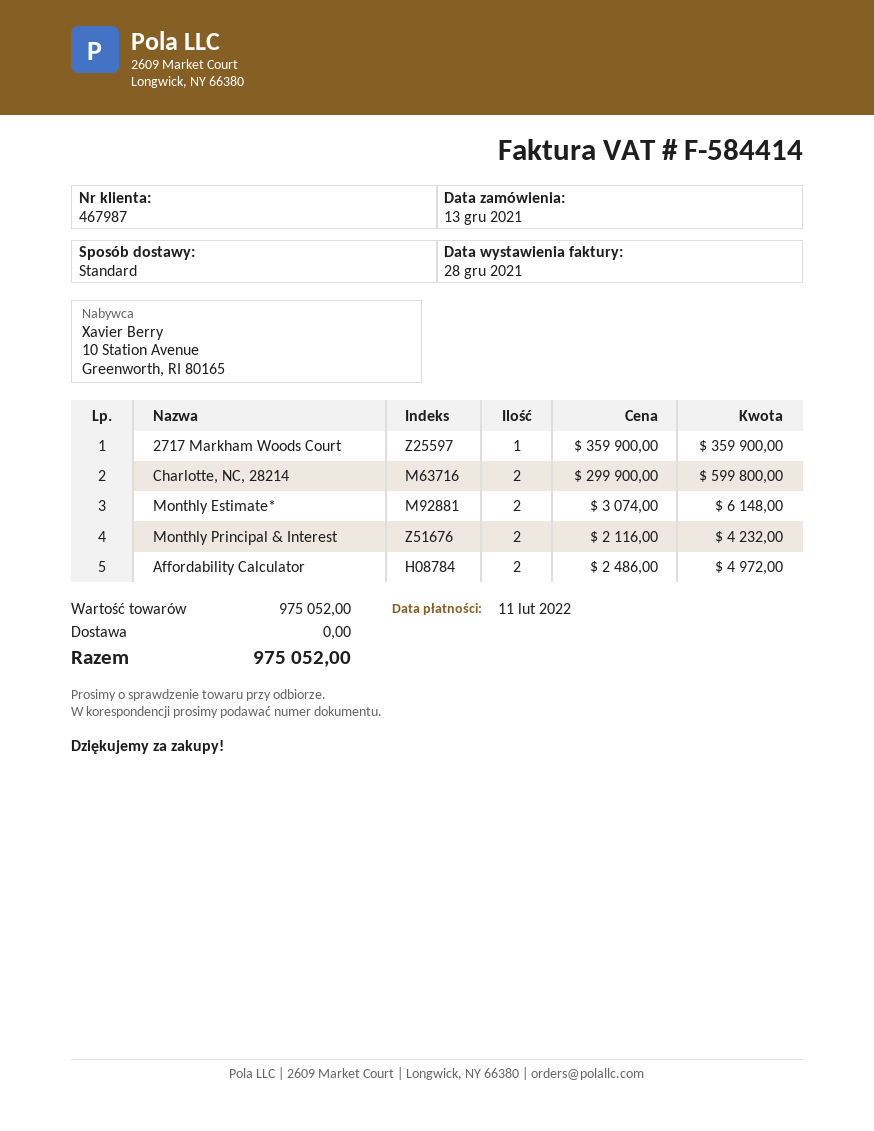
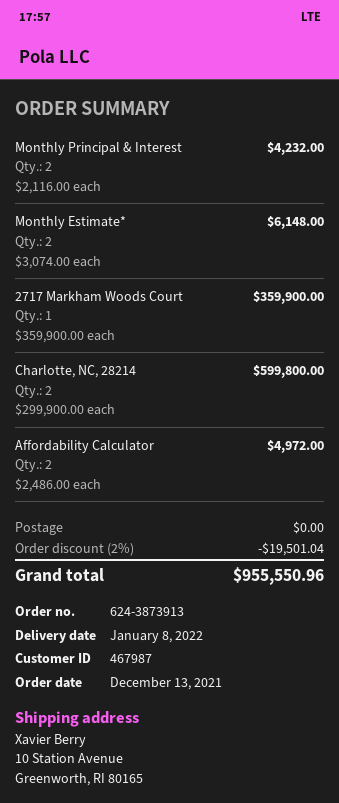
discount: none -> 2% = 19501.04
total: 975052.00 -> 955550.96

